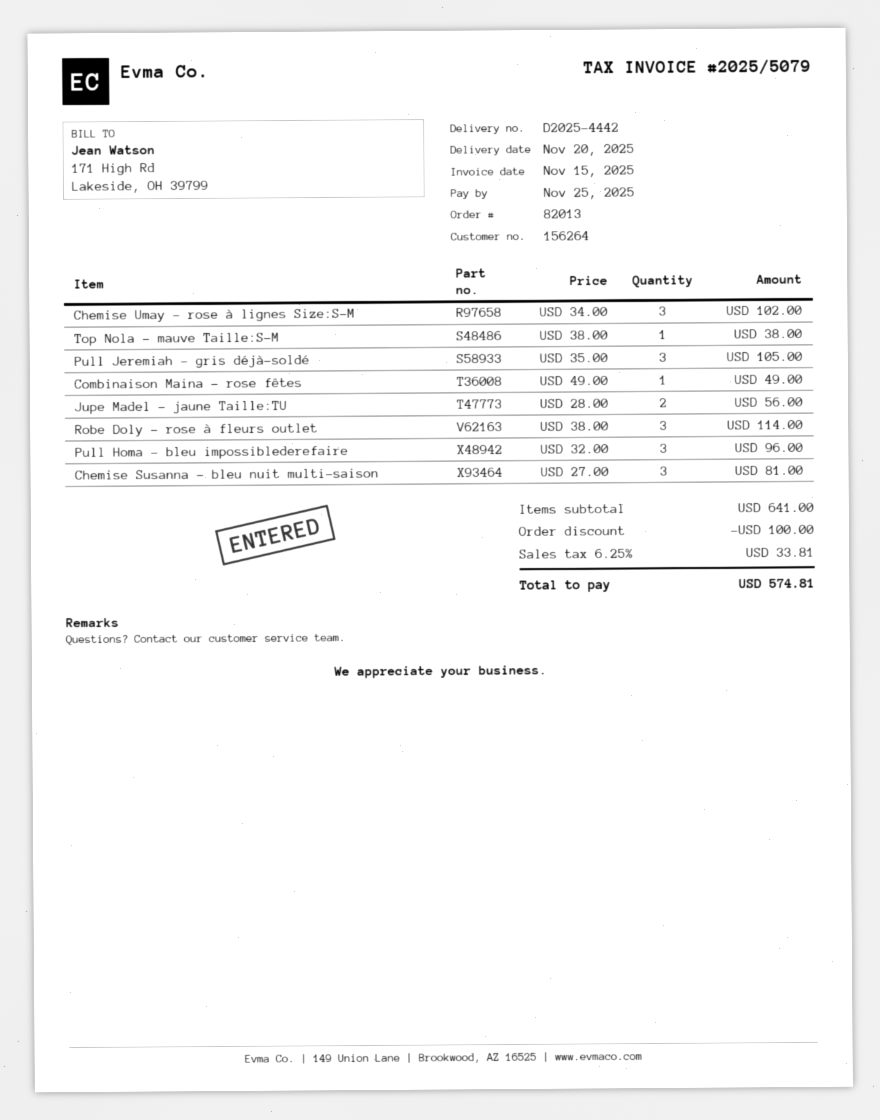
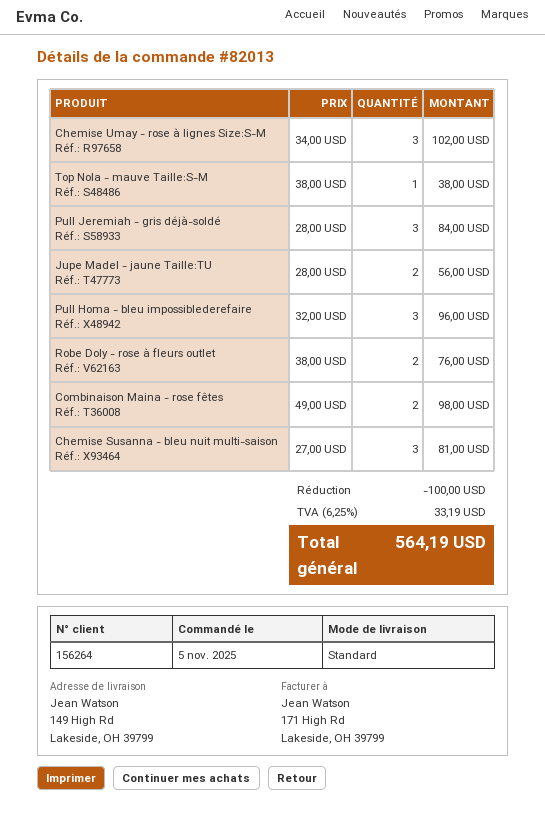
Pull Jeremiah - gris déjà-soldé: 3 x 35.00 = 105.00 -> 3 x 28.00 = 84.00
Combinaison Maina - rose fêtes: 1 x 49.00 = 49.00 -> 2 x 49.00 = 98.00
Robe Doly - rose à fleurs outlet: 3 x 38.00 = 114.00 -> 2 x 38.00 = 76.00
tax: 6.25% = 33.81 -> 6.25% = 33.19
total: 574.81 -> 564.19

